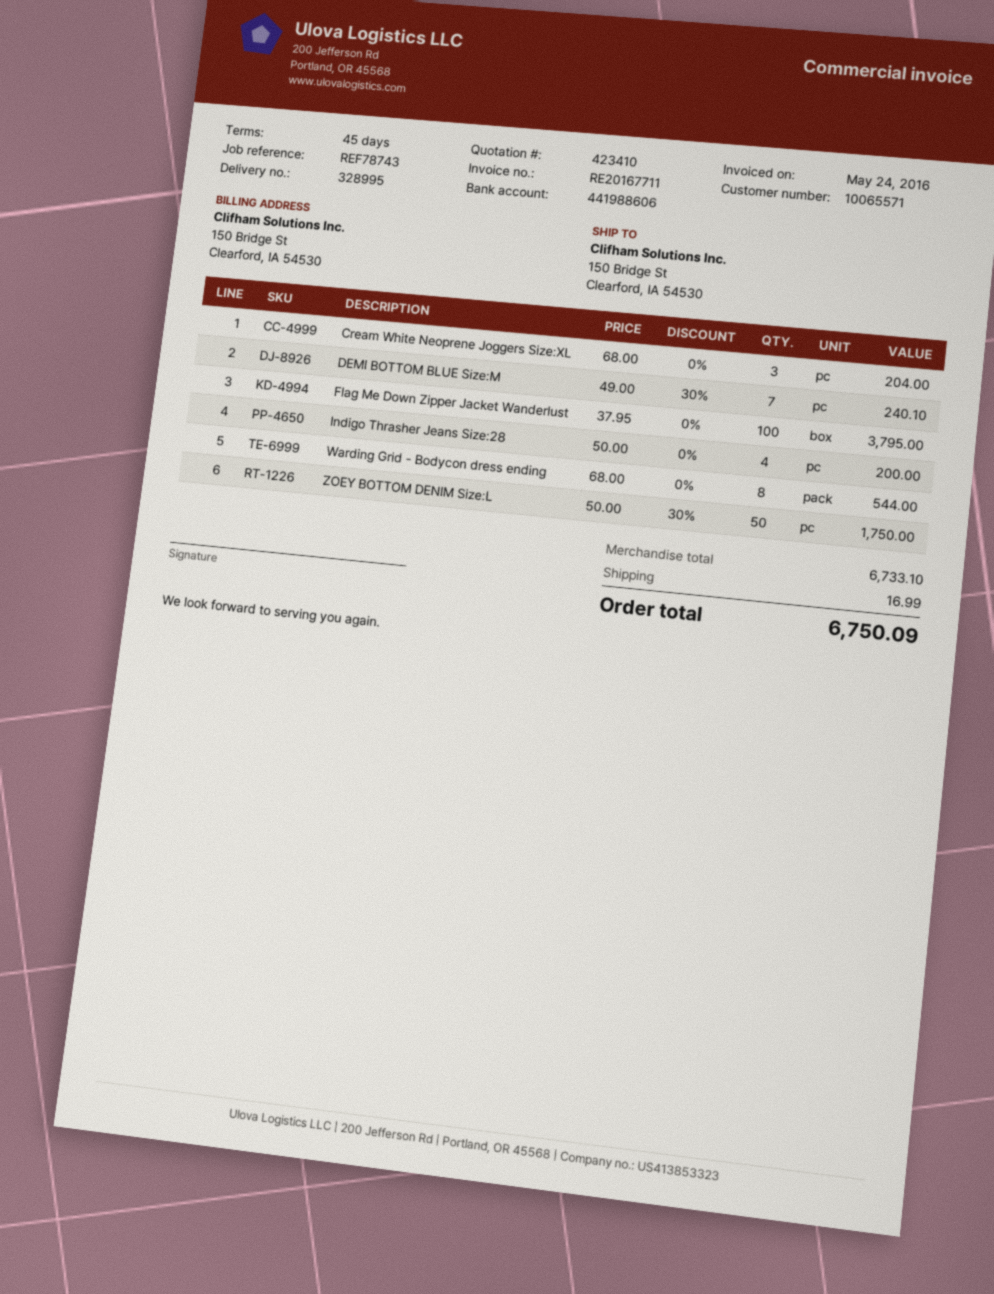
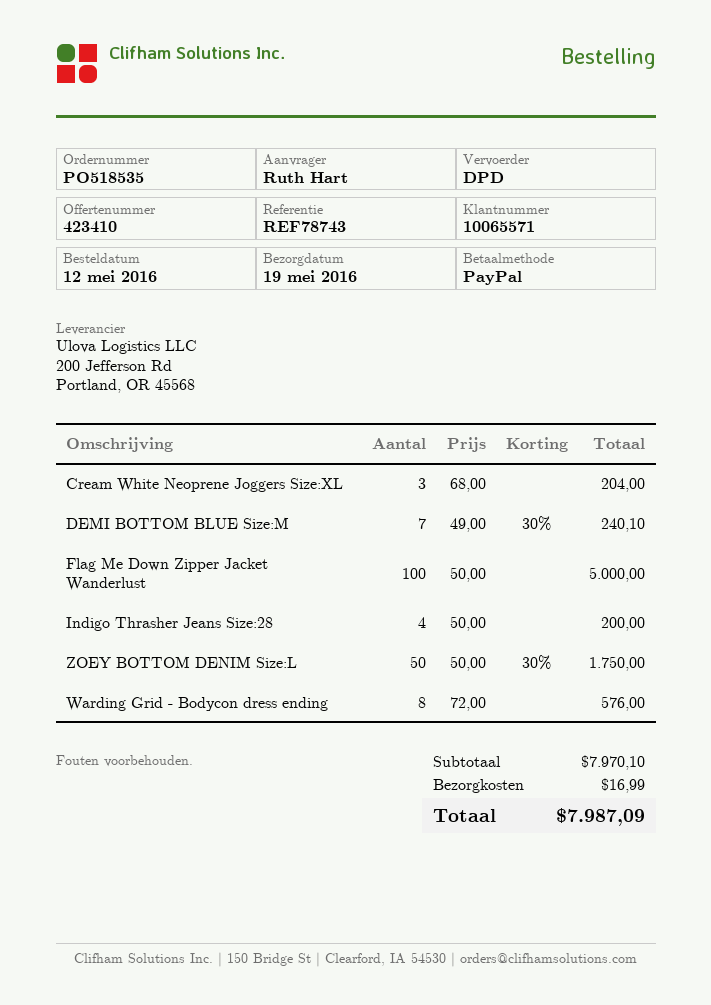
Flag Me Down Zipper Jacket Wanderlust: 100 x 37.95 = 3795.00 -> 100 x 50.00 = 5000.00
Warding Grid - Bodycon dress ending: 8 x 68.00 = 544.00 -> 8 x 72.00 = 576.00
subtotal: 6733.10 -> 7970.10
total: 6750.09 -> 7987.09

